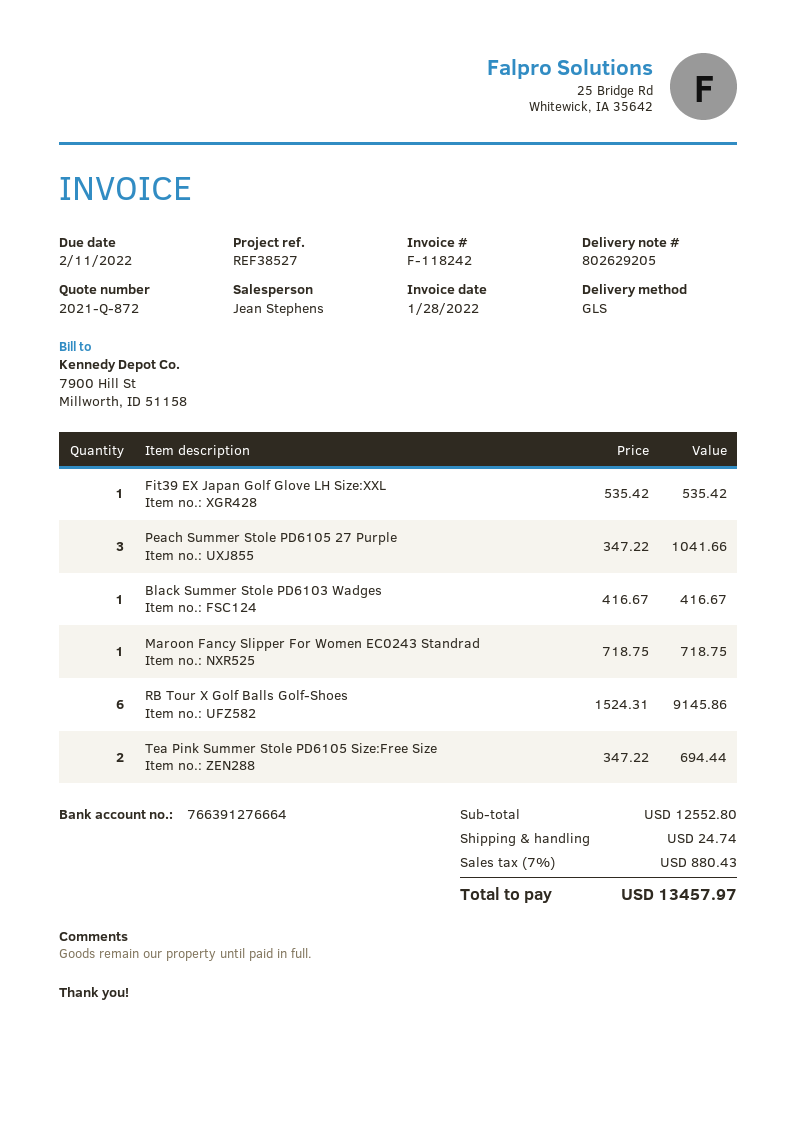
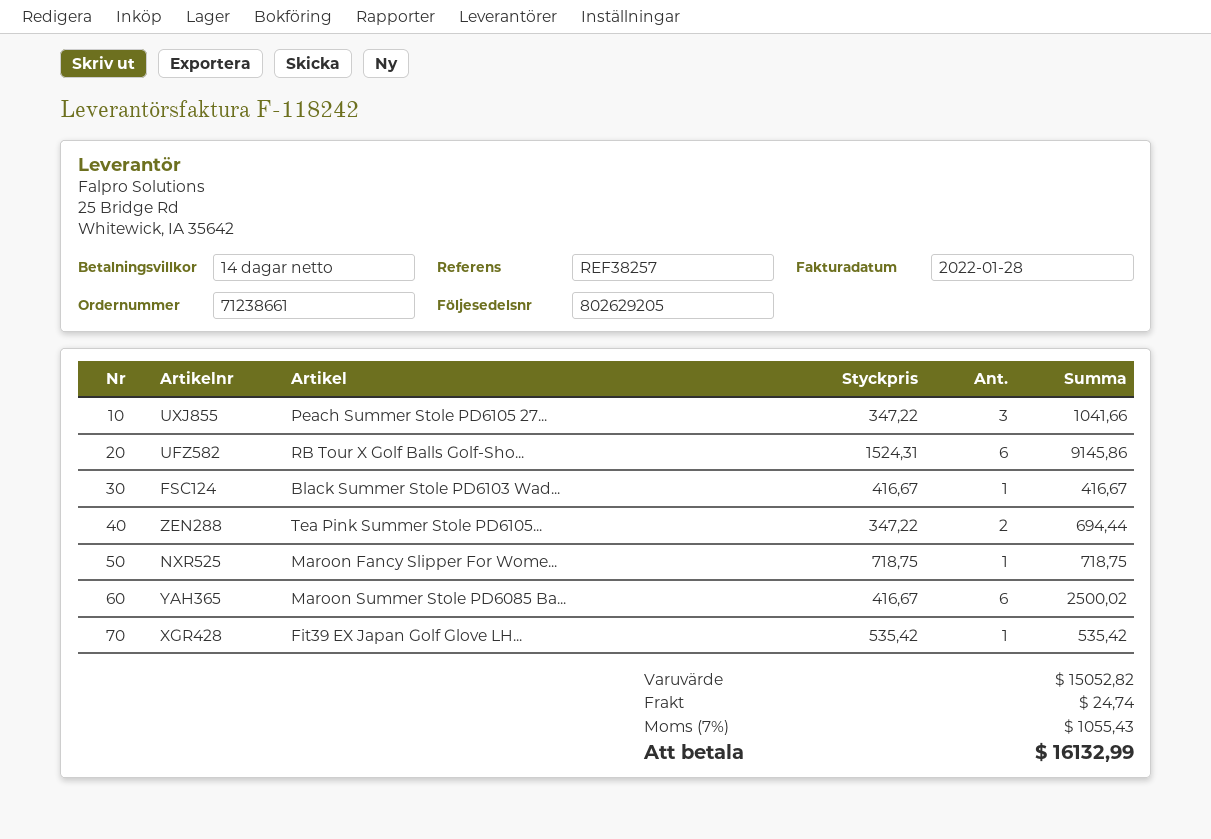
reference: REF38527 -> REF38257
Maroon Summer Stole PD6085 Ba...: none -> 6 x 416.67 = 2500.02
subtotal: 12552.80 -> 15052.82
tax: 7% = 880.43 -> 7% = 1055.43
total: 13457.97 -> 16132.99

